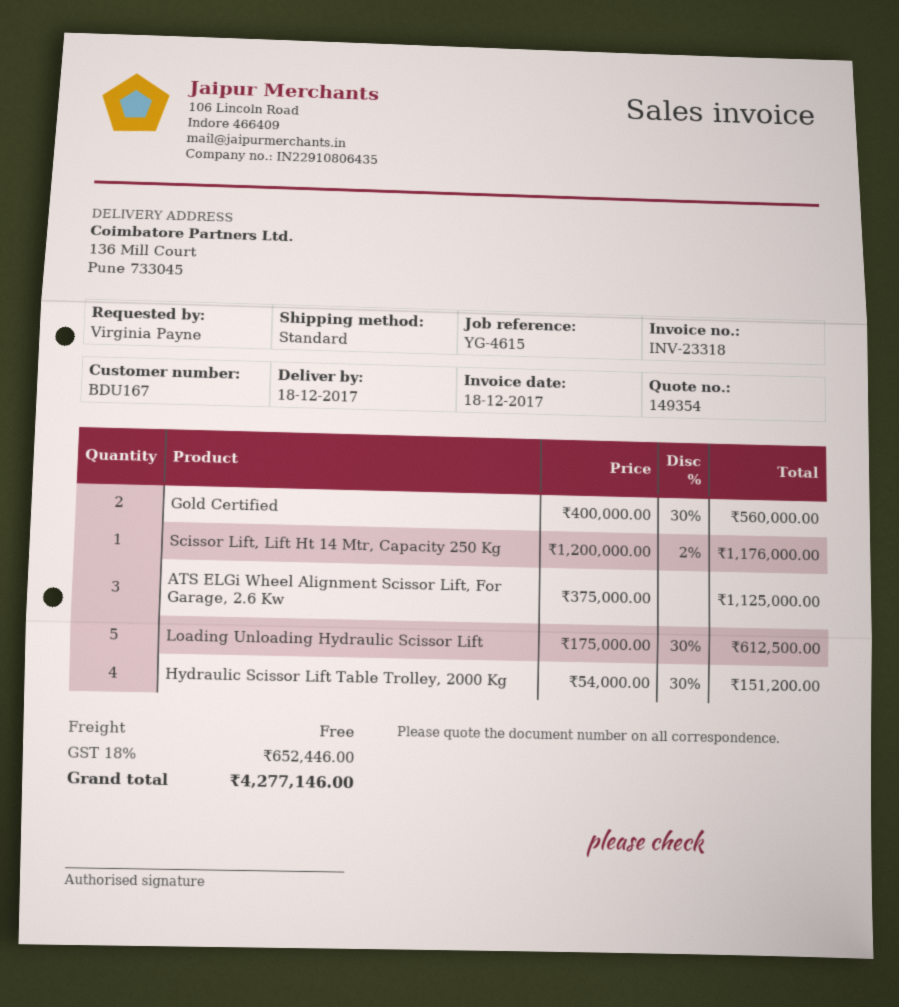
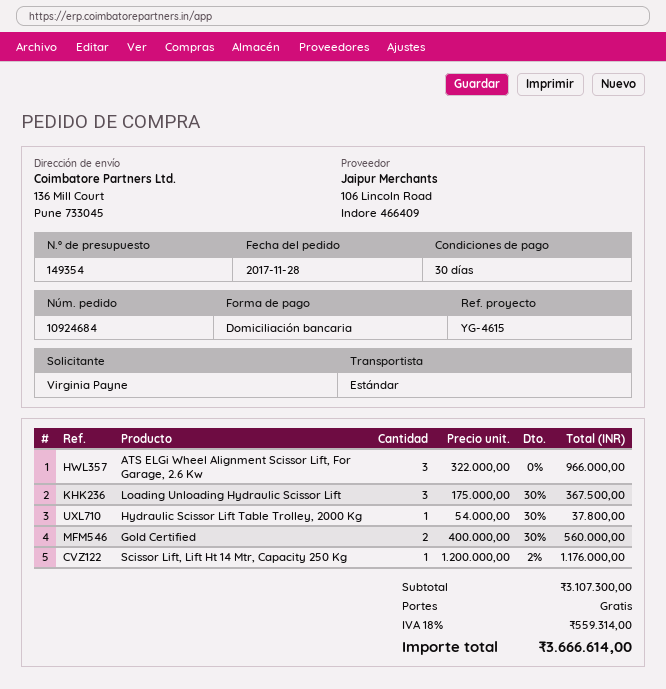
ATS ELGi Wheel Alignment Scissor Lift, For Garage, 2.6 Kw: 3 x 375000.00 = 1125000.00 -> 3 x 322000.00 = 966000.00
Loading Unloading Hydraulic Scissor Lift: 5 x 175000.00 - 30% = 612500.00 -> 3 x 175000.00 - 30% = 367500.00
Hydraulic Scissor Lift Table Trolley, 2000 Kg: 4 x 54000.00 - 30% = 151200.00 -> 1 x 54000.00 - 30% = 37800.00
tax: 18% = 652446.00 -> 18% = 559314.00
total: 4277146.00 -> 3666614.00

